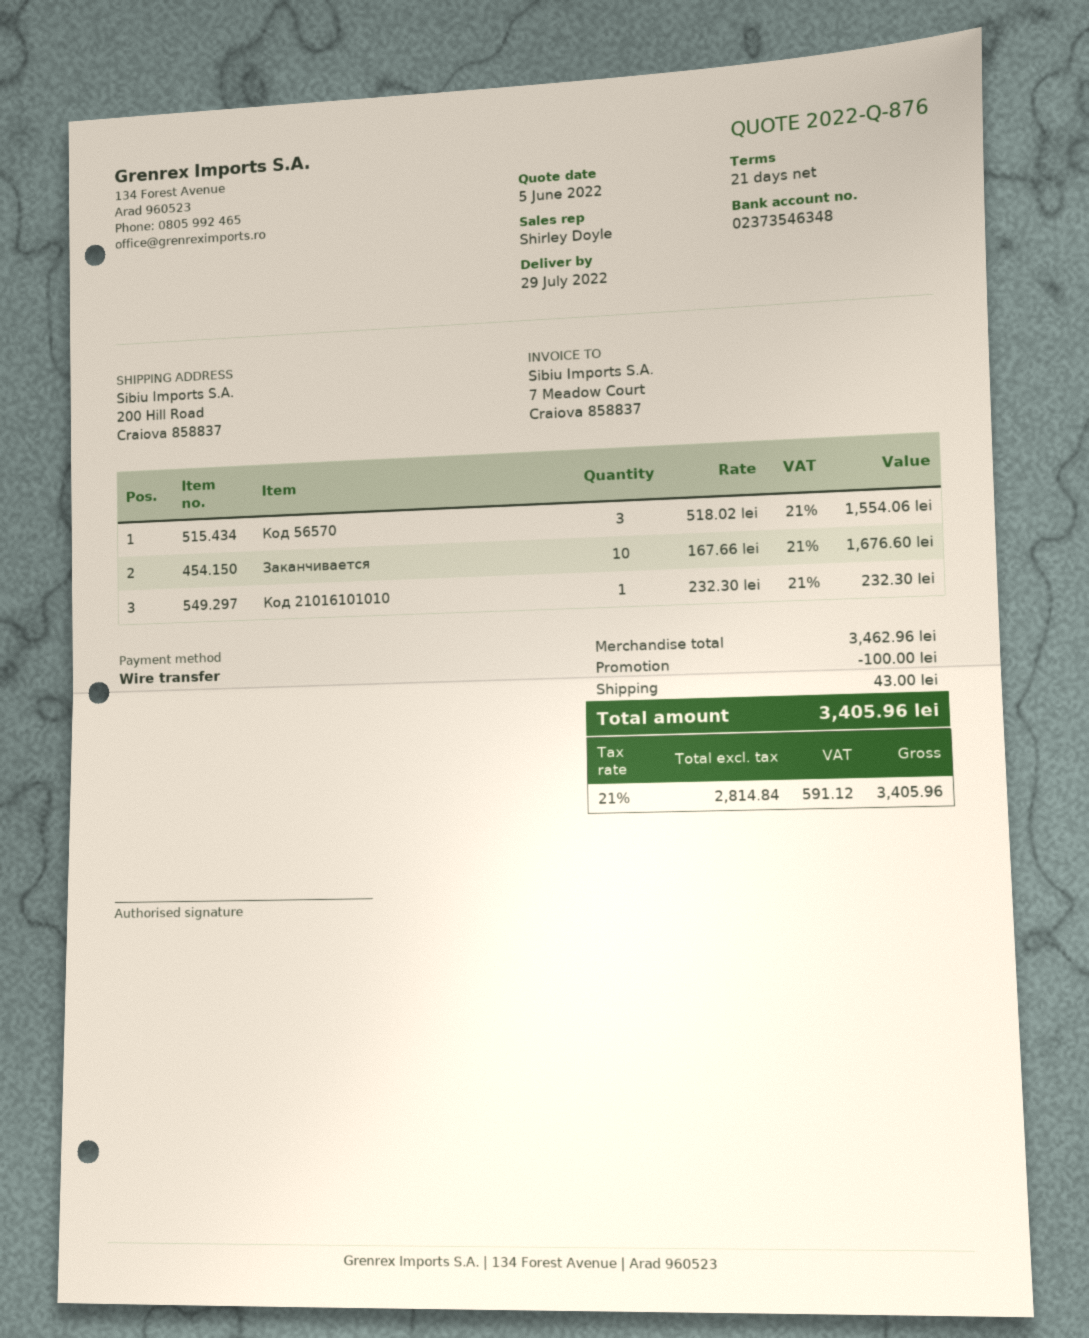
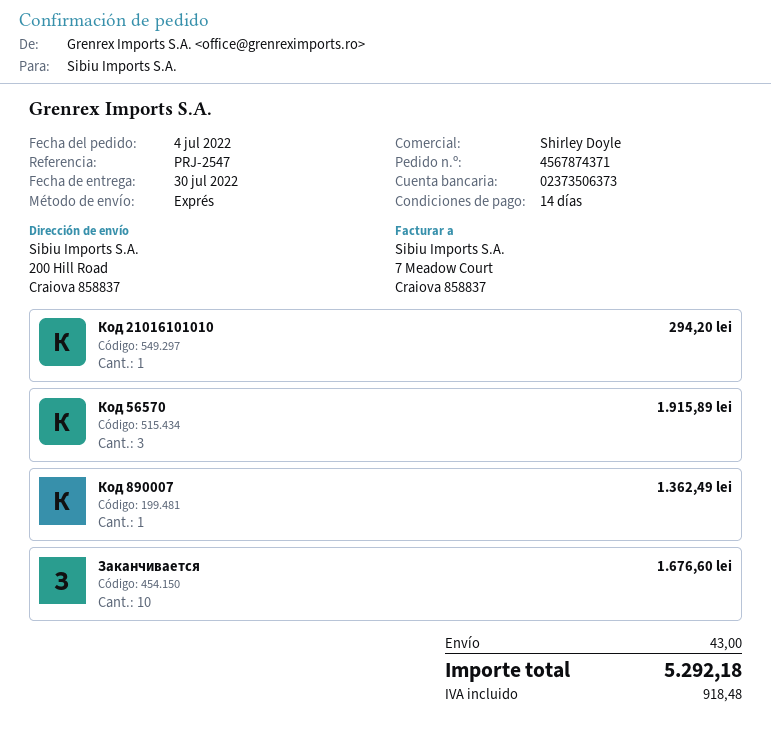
delivery date: 2022-07-29 -> 2022-07-30
payment terms: 21 days -> 14 days
bank account: 02373546348 -> 02373506373
Код 56570: 3 for 1554.06 -> 3 for 1915.89
Код 21016101010: 1 for 232.30 -> 1 for 294.20
Код 890007: none -> 1 for 1362.49
discount: 100.00 -> none
tax: 591.12 -> 918.48
total: 3405.96 -> 5292.18

